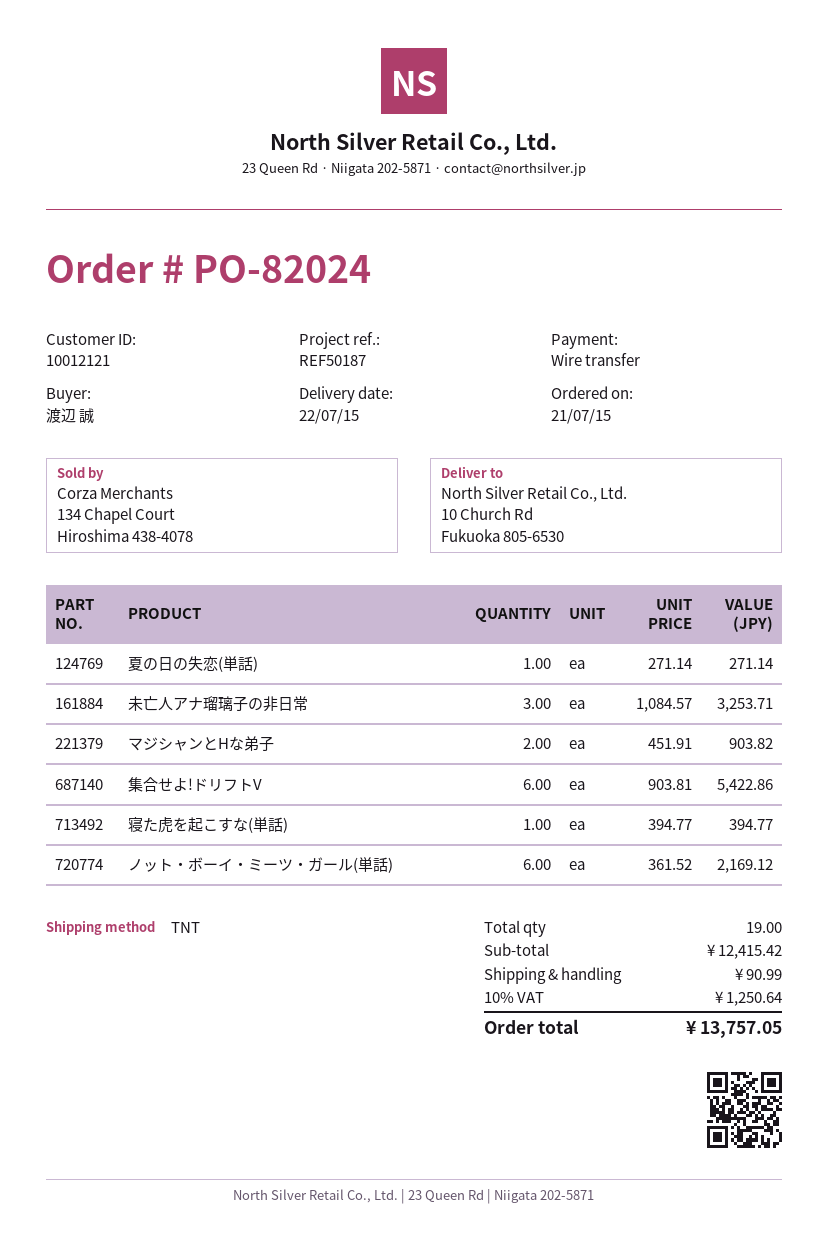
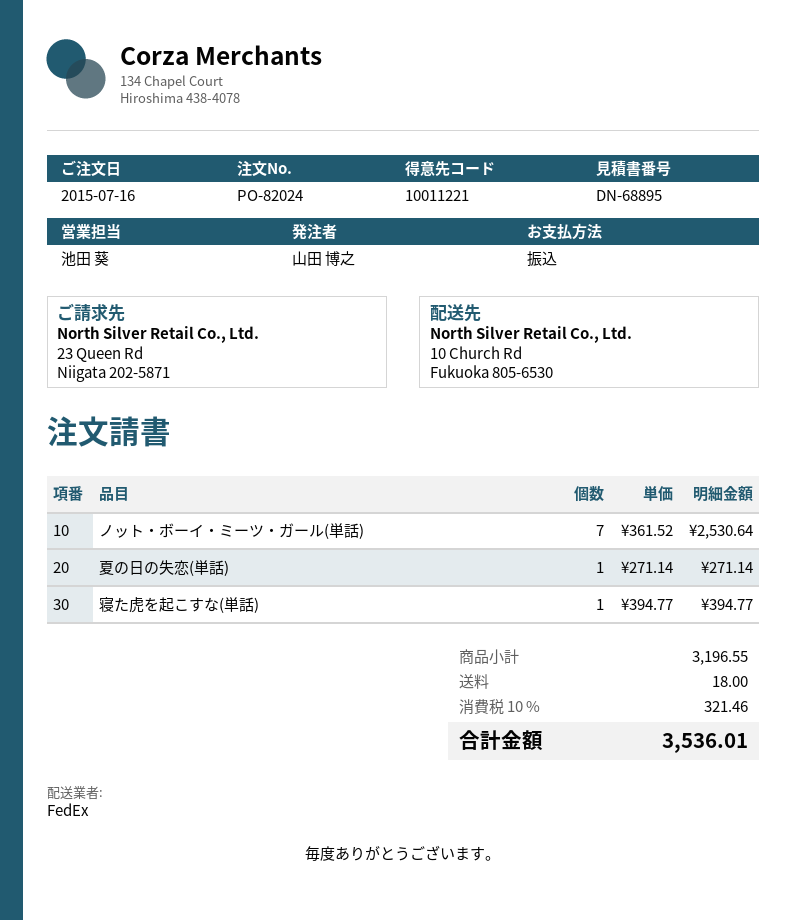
order date: 2015-07-21 -> 2015-07-16
customer number: 10012121 -> 10011221
ordered by: 渡辺 誠 -> 山田 博之
shipping method: TNT -> FedEx
未亡人アナ瑠璃子の非日常: 3 x 1084.57 = 3253.71 -> none
マジシャンとHな弟子: 2 x 451.91 = 903.82 -> none
集合せよ!ドリフトV: 6 x 903.81 = 5422.86 -> none
ノット・ボーイ・ミーツ・ガール(単話): 6 x 361.52 = 2169.12 -> 7 x 361.52 = 2530.64
subtotal: 12415.42 -> 3196.55
shipping: 90.99 -> 18.00
tax: 10% = 1250.64 -> 10% = 321.46
total: 13757.05 -> 3536.01

